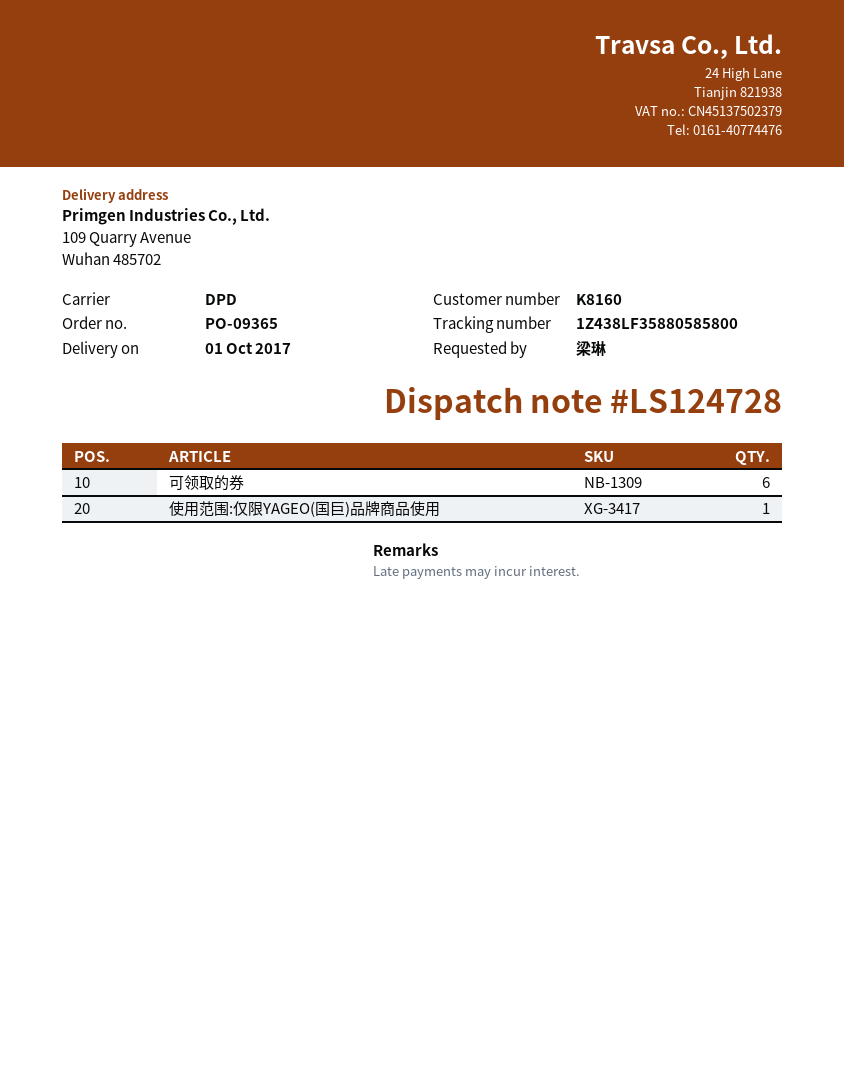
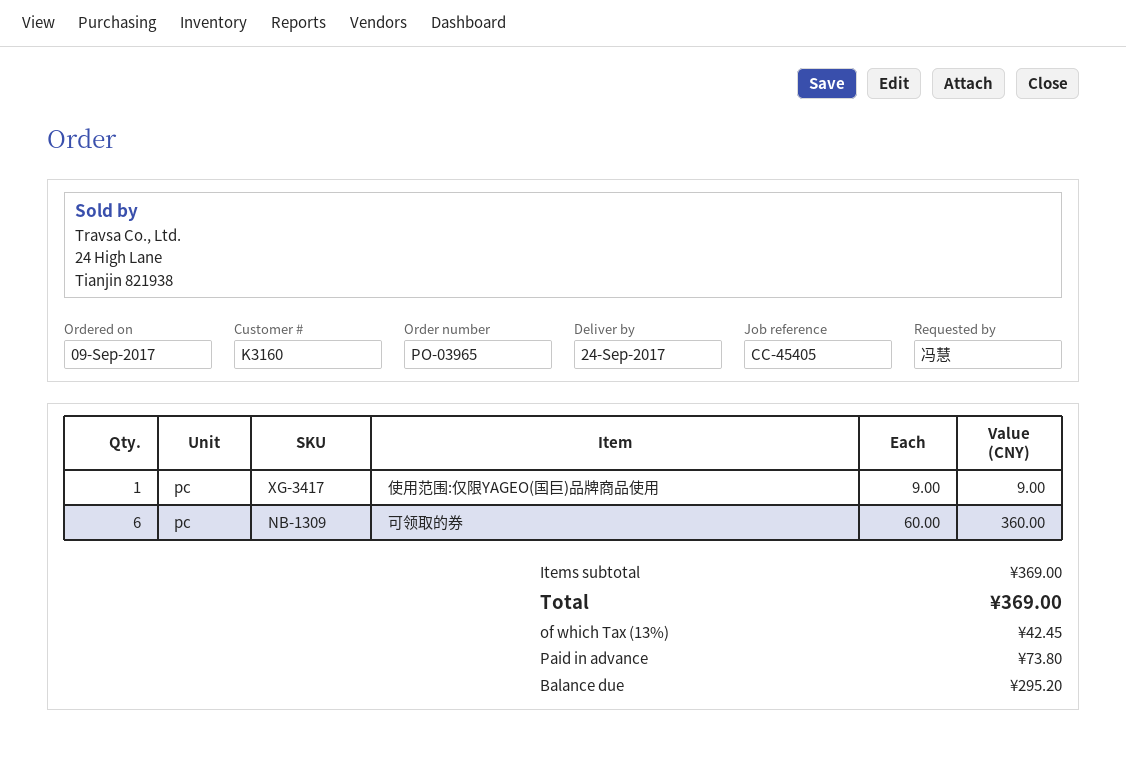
order number: PO-09365 -> PO-03965
delivery date: 2017-10-01 -> 2017-09-24
customer number: K8160 -> K3160
ordered by: 梁琳 -> 冯慧

